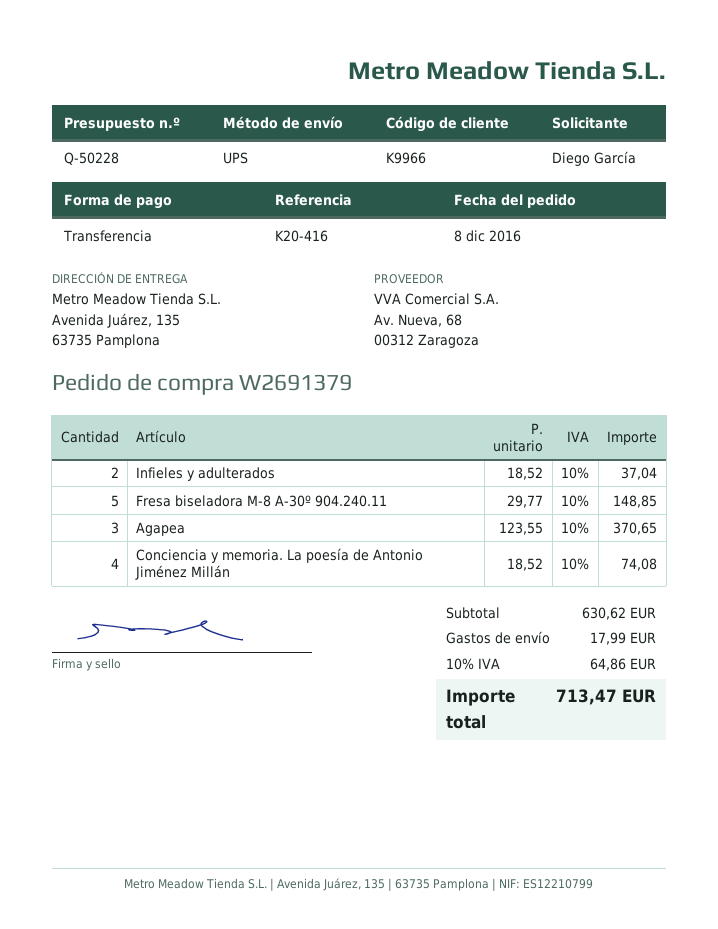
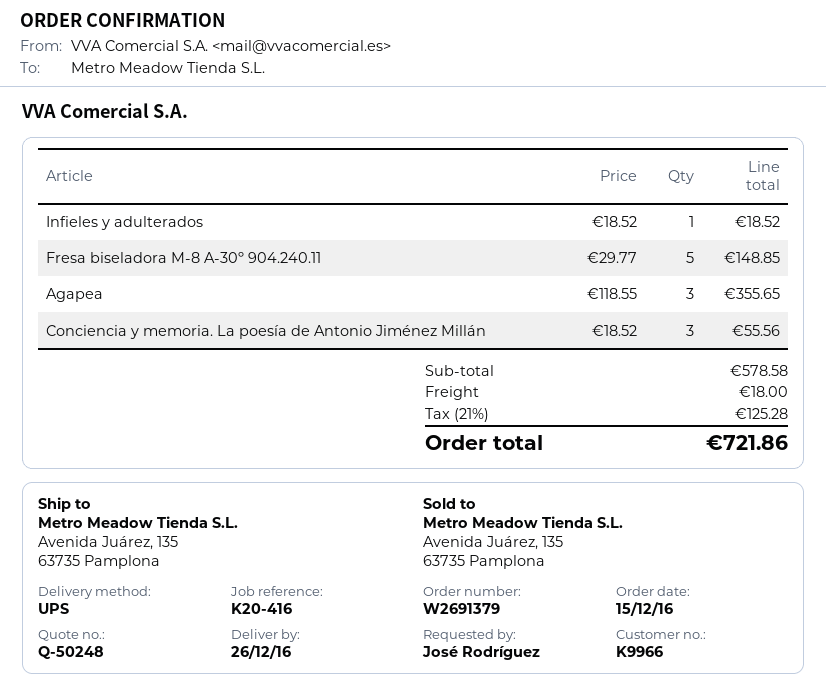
quote number: Q-50228 -> Q-50248
order date: 2016-12-08 -> 2016-12-15
ordered by: Diego García -> José Rodríguez
Infieles y adulterados: 2 x 18.52 = 37.04 -> 1 x 18.52 = 18.52
Agapea: 3 x 123.55 = 370.65 -> 3 x 118.55 = 355.65
Conciencia y memoria. La poesía de Antonio Jiménez Millán: 4 x 18.52 = 74.08 -> 3 x 18.52 = 55.56
subtotal: 630.62 -> 578.58
shipping: 17.99 -> 18.00
tax: 10% = 64.86 -> 21% = 125.28
total: 713.47 -> 721.86

